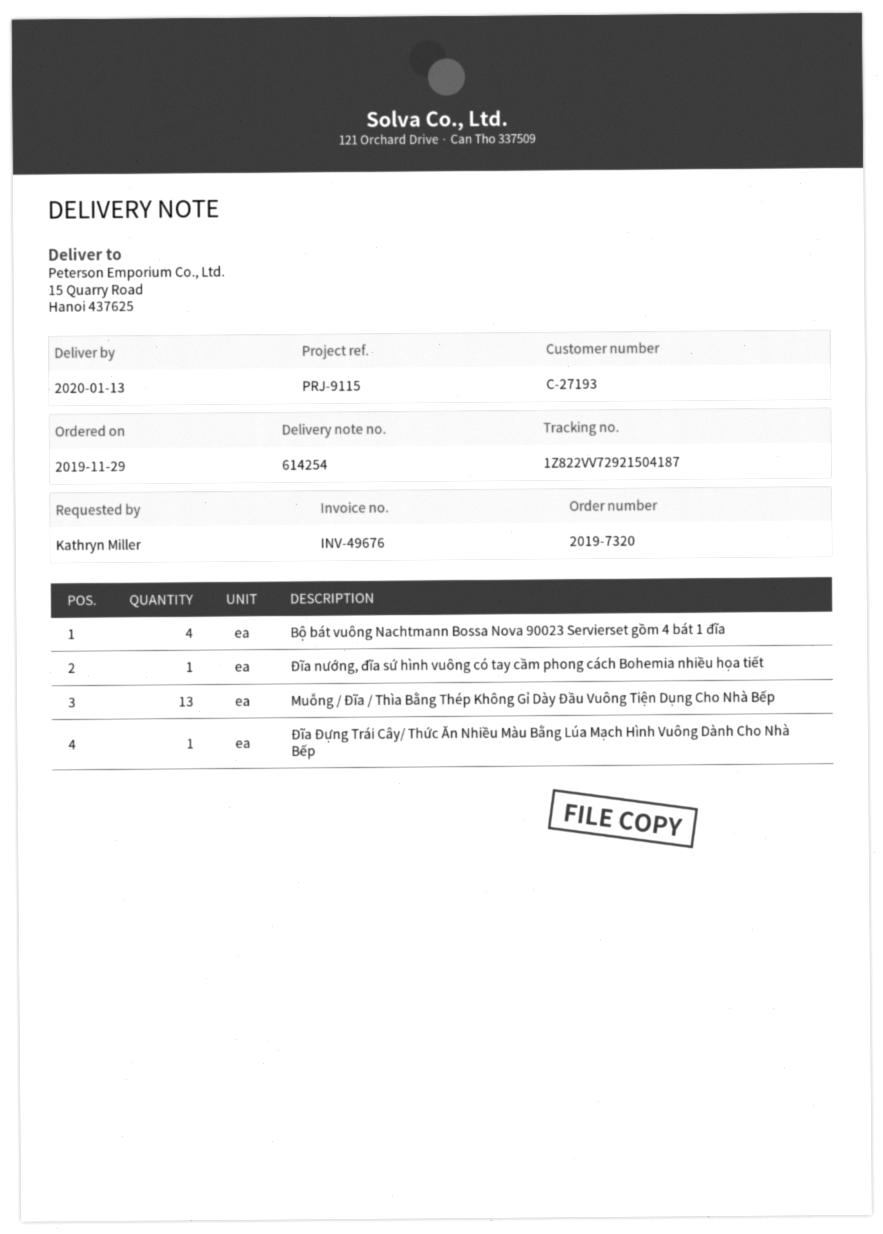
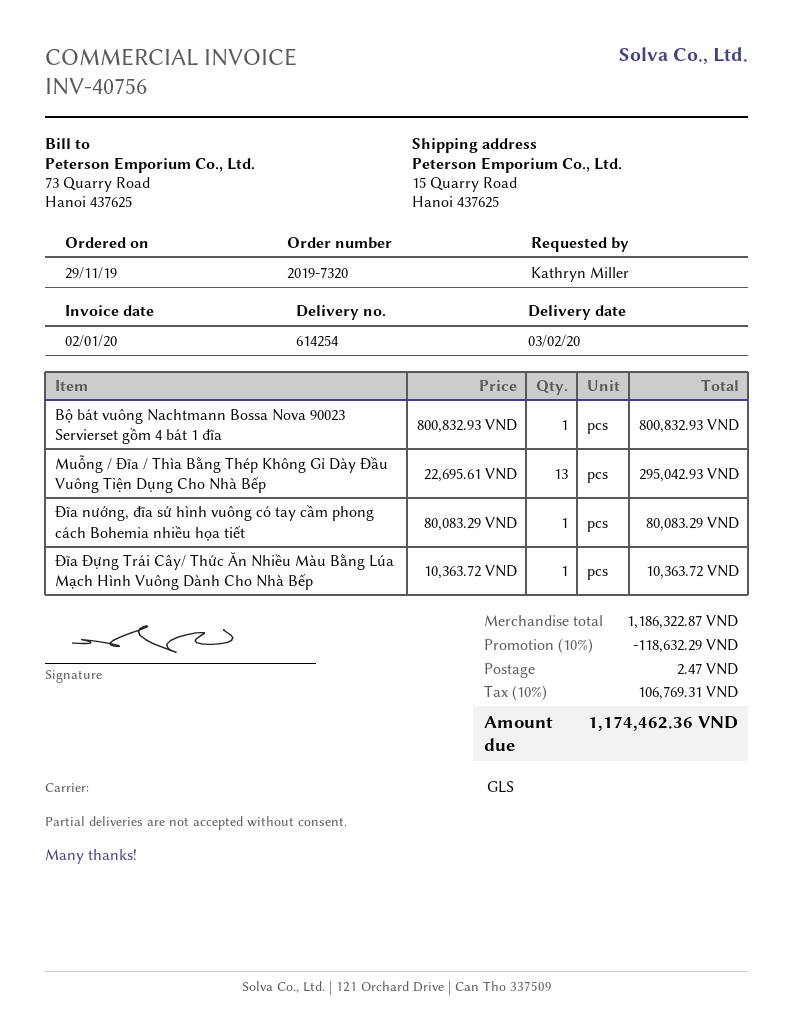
delivery date: 2020-01-13 -> 2020-02-03
invoice number: INV-49676 -> INV-40756
Bộ bát vuông Nachtmann Bossa Nova 90023 Servierset gồm 4 bát 1 đĩa: 4 -> 1

